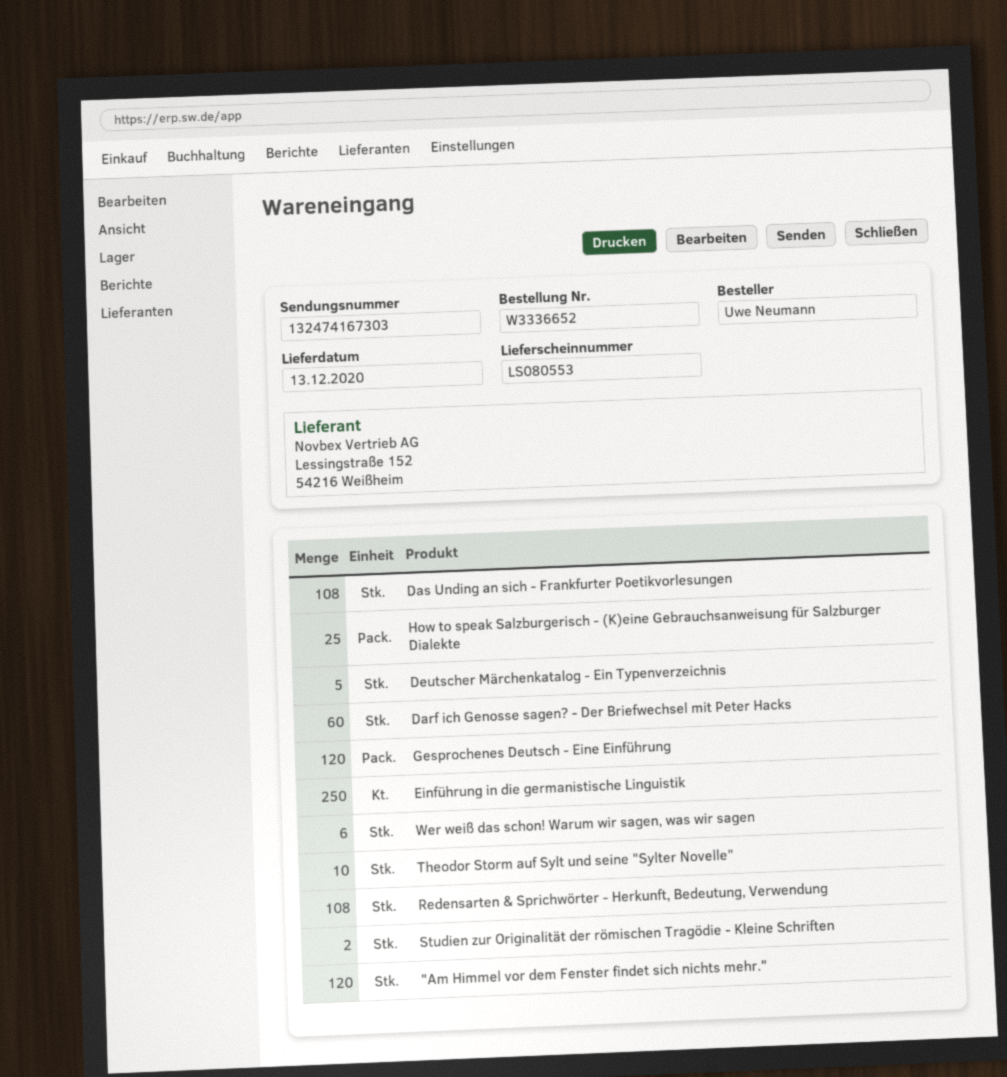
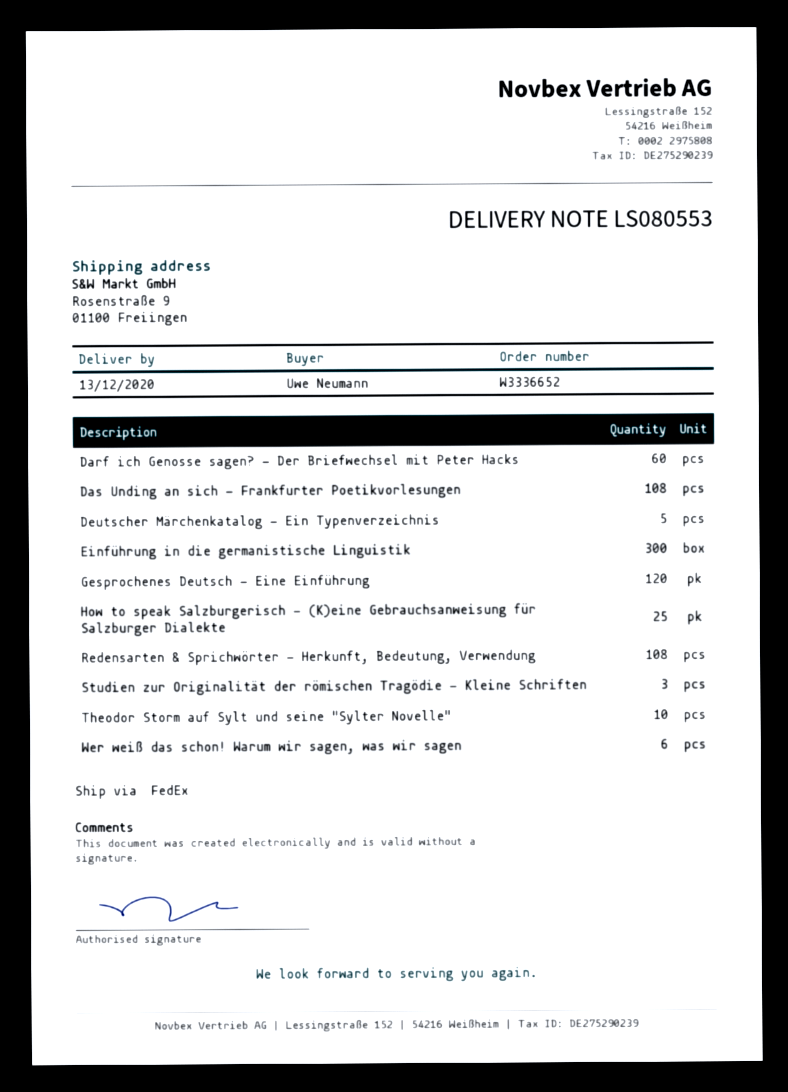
Einführung in die germanistische Linguistik: 250 -> 300
Studien zur Originalität der römischen Tragödie - Kleine Schriften: 2 -> 3
"Am Himmel vor dem Fenster findet sich nichts mehr.": 120 -> none

